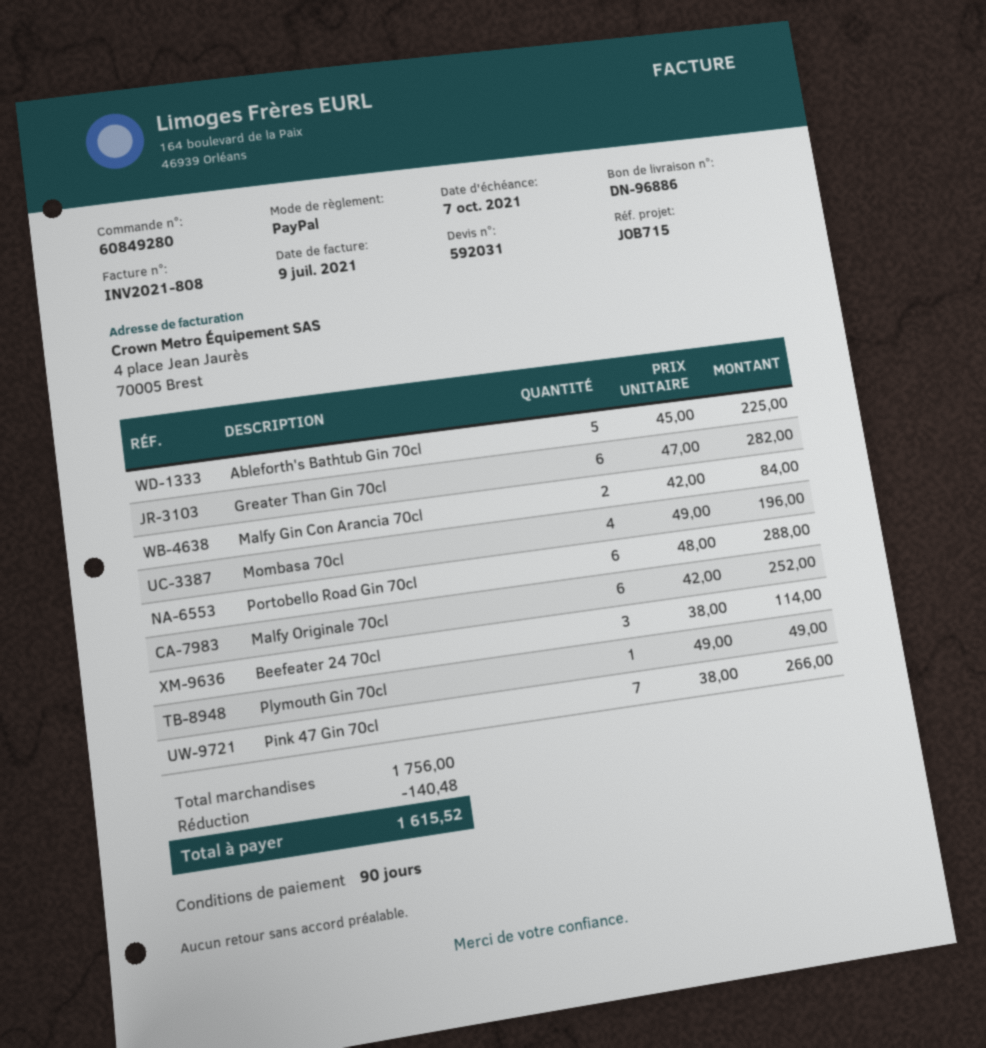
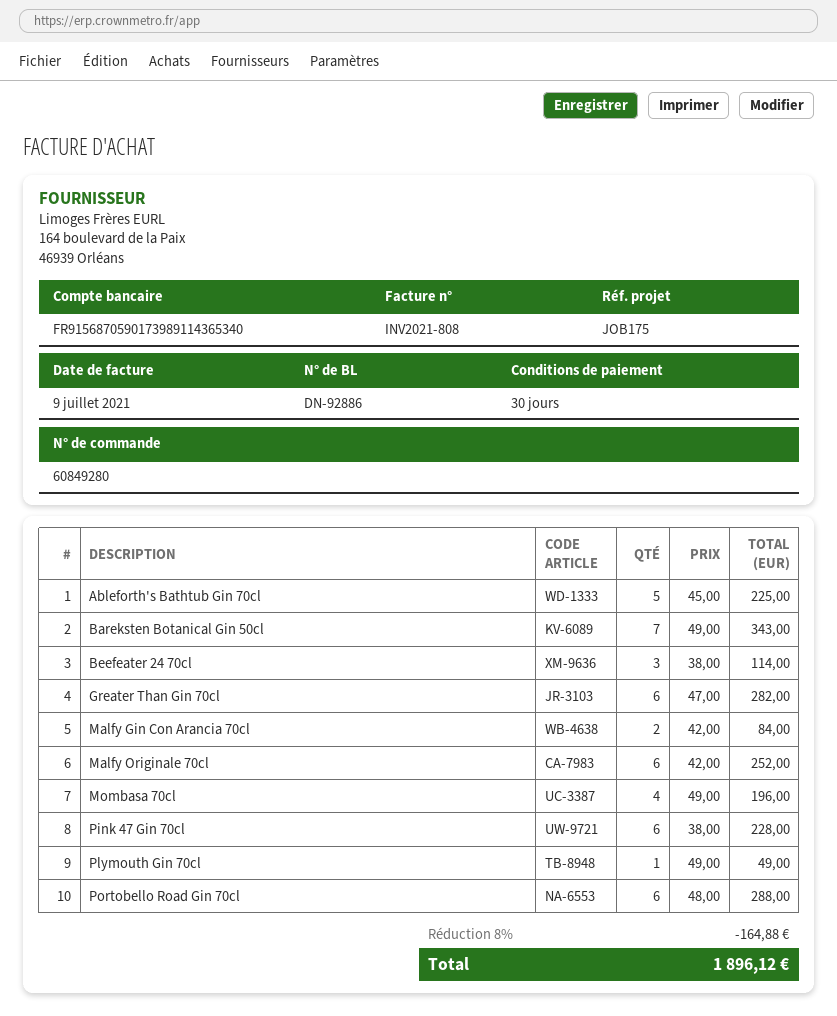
delivery note number: DN-96886 -> DN-92886
payment terms: 90 days -> 30 days
reference: JOB715 -> JOB175
Pink 47 Gin 70cl: 7 x 38.00 = 266.00 -> 6 x 38.00 = 228.00
Bareksten Botanical Gin 50cl: none -> 7 x 49.00 = 343.00
discount: 140.48 -> 164.88
total: 1615.52 -> 1896.12

